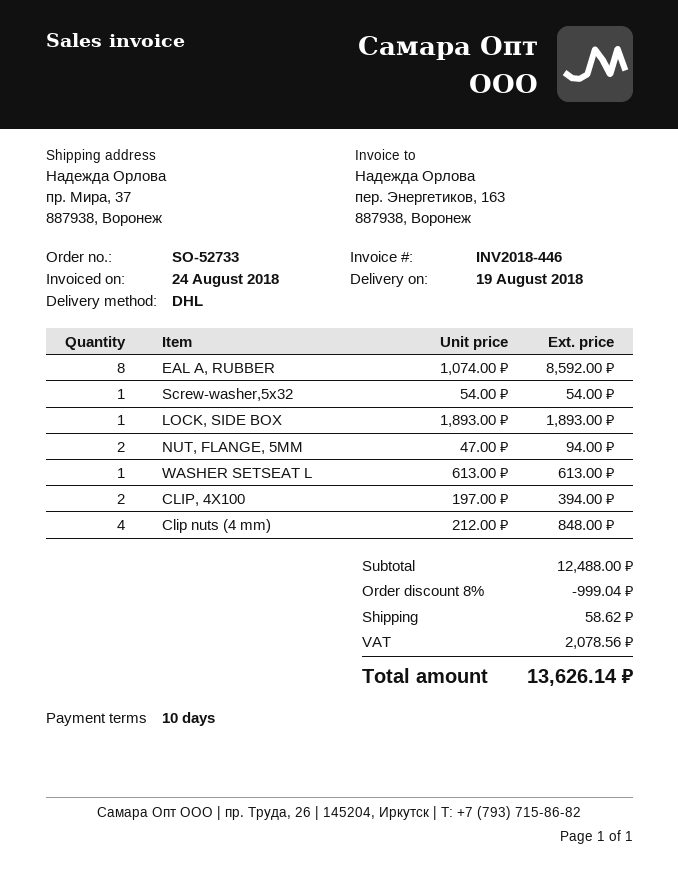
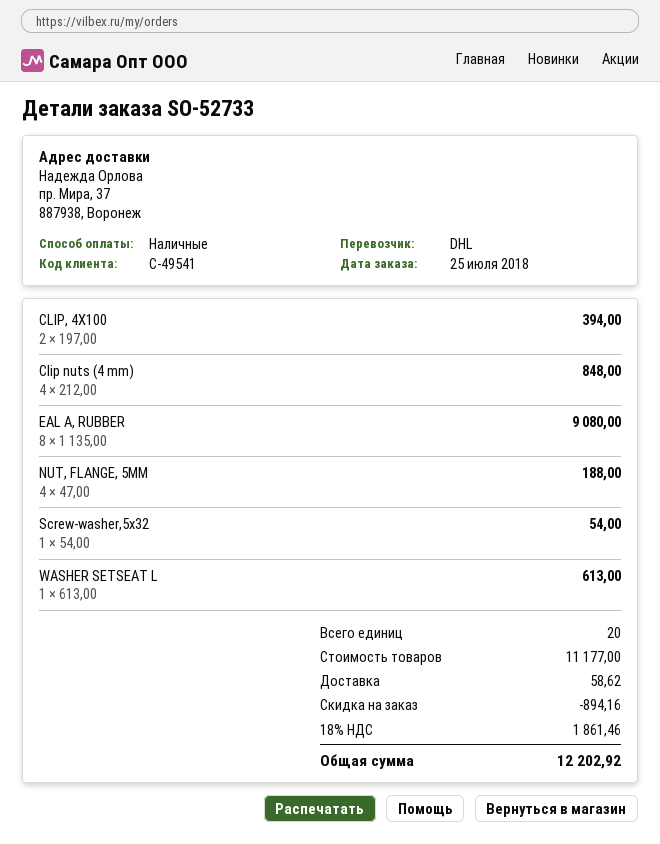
EAL A, RUBBER: 8 x 1074.00 = 8592.00 -> 8 x 1135.00 = 9080.00
LOCK, SIDE BOX: 1 x 1893.00 = 1893.00 -> none
NUT, FLANGE, 5MM: 2 x 47.00 = 94.00 -> 4 x 47.00 = 188.00
subtotal: 12488.00 -> 11177.00
discount: 999.04 -> 894.16
tax: 2078.56 -> 1861.46
total: 13626.14 -> 12202.92

